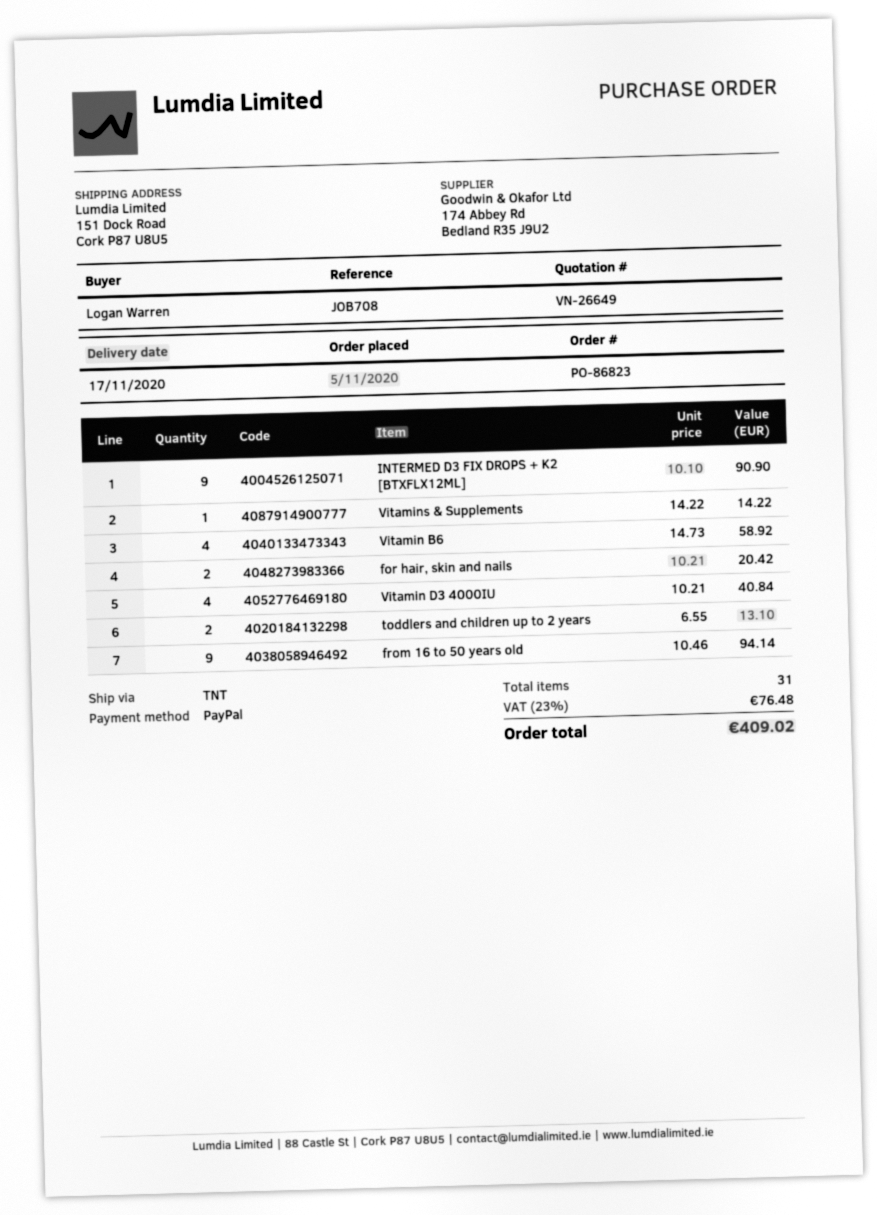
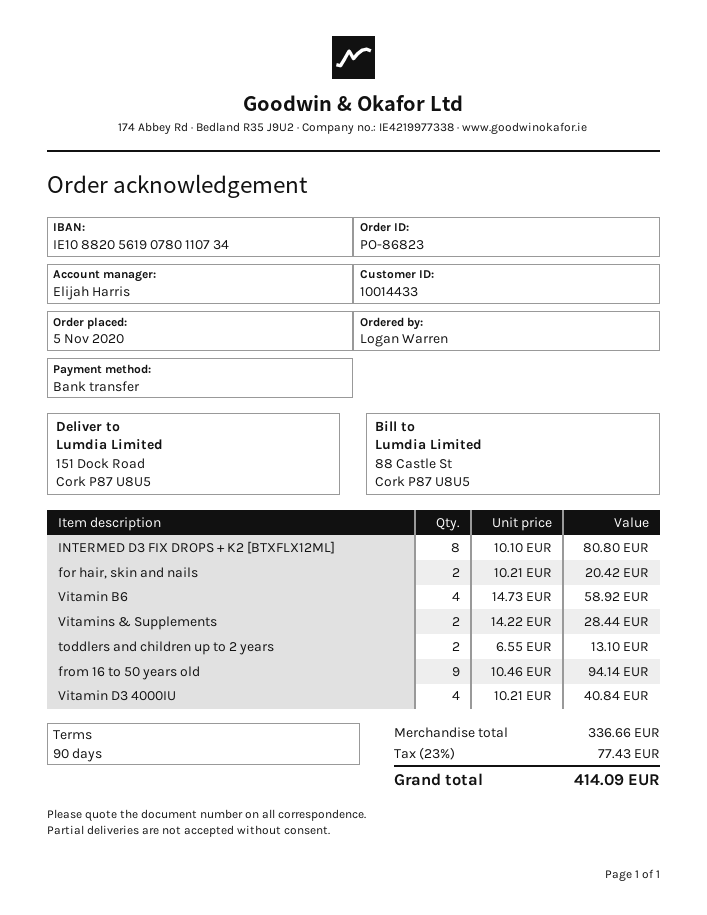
payment method: PayPal -> bank transfer
INTERMED D3 FIX DROPS + K2 [BTXFLX12ML]: 9 x 10.10 = 90.90 -> 8 x 10.10 = 80.80
Vitamins & Supplements: 1 x 14.22 = 14.22 -> 2 x 14.22 = 28.44
tax: 23% = 76.48 -> 23% = 77.43
total: 409.02 -> 414.09

